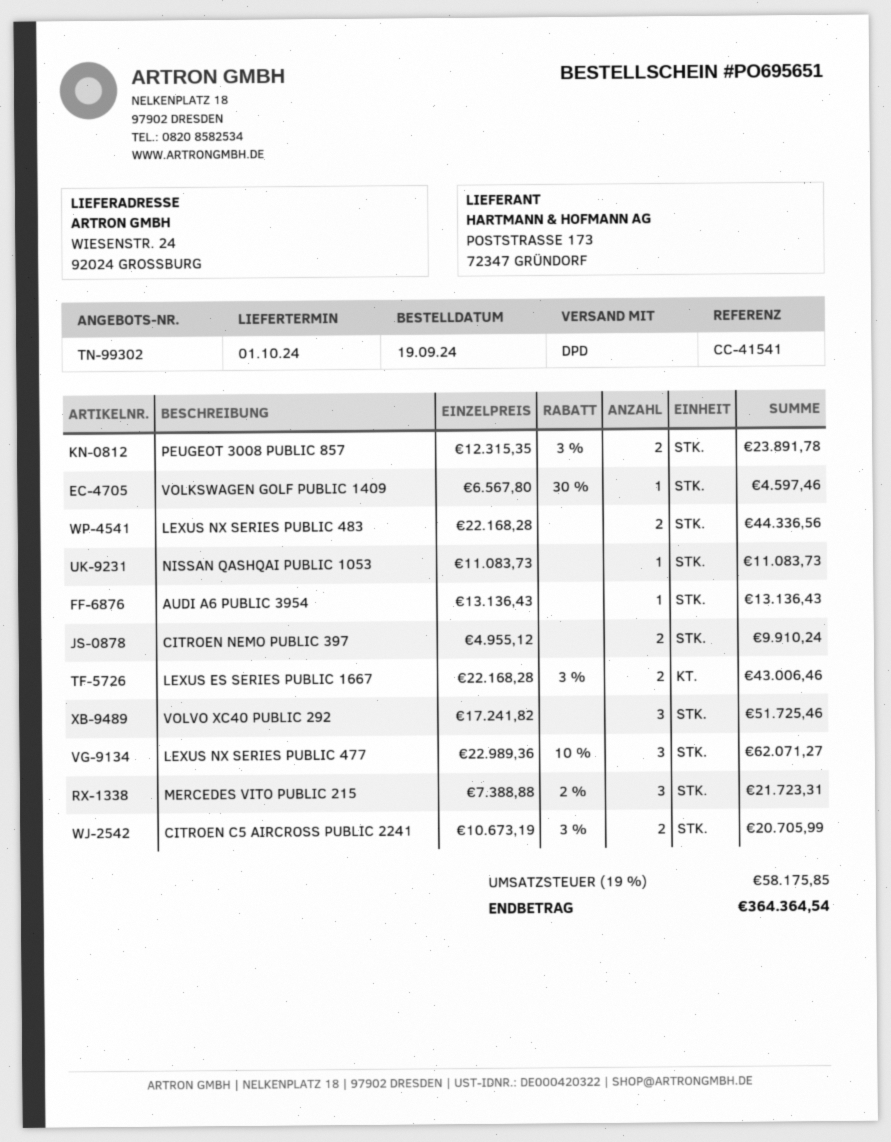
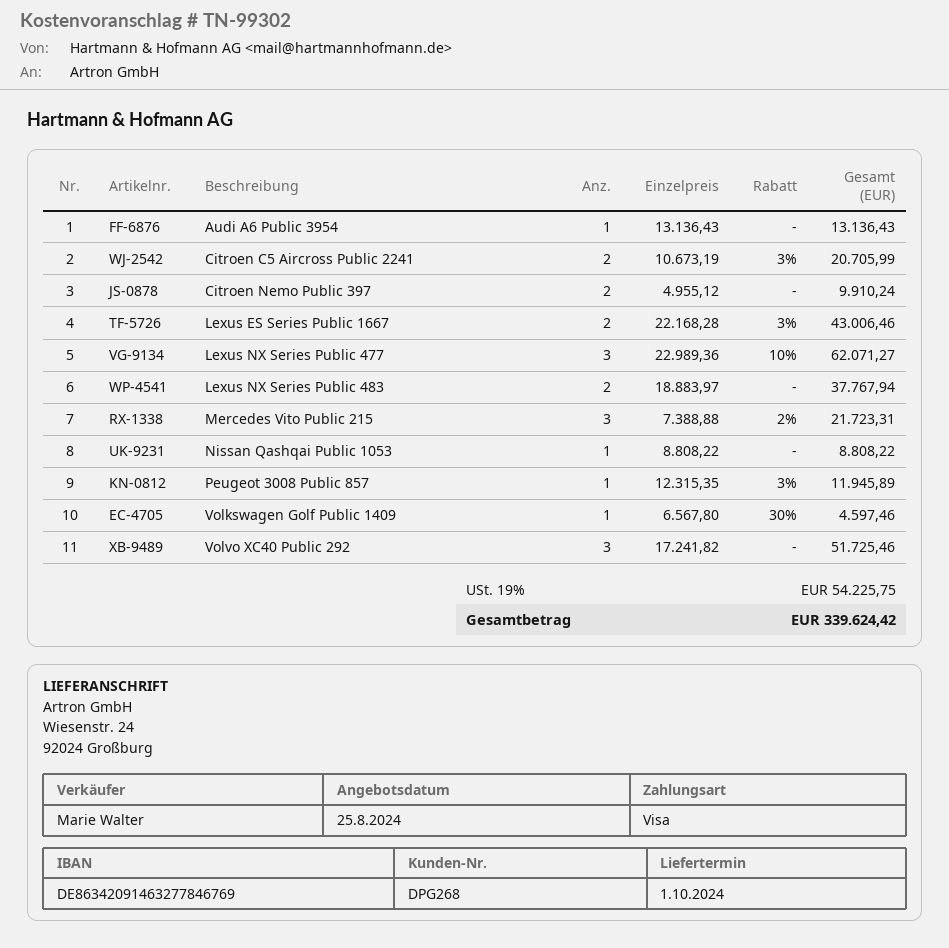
PEUGEOT 3008 PUBLIC 857: 2 x 12315.35 - 3% = 23891.78 -> 1 x 12315.35 - 3% = 11945.89
LEXUS NX SERIES PUBLIC 483: 2 x 22168.28 = 44336.56 -> 2 x 18883.97 = 37767.94
NISSAN QASHQAI PUBLIC 1053: 1 x 11083.73 = 11083.73 -> 1 x 8808.22 = 8808.22
tax: 19% = 58175.85 -> 19% = 54225.75
total: 364364.54 -> 339624.42

